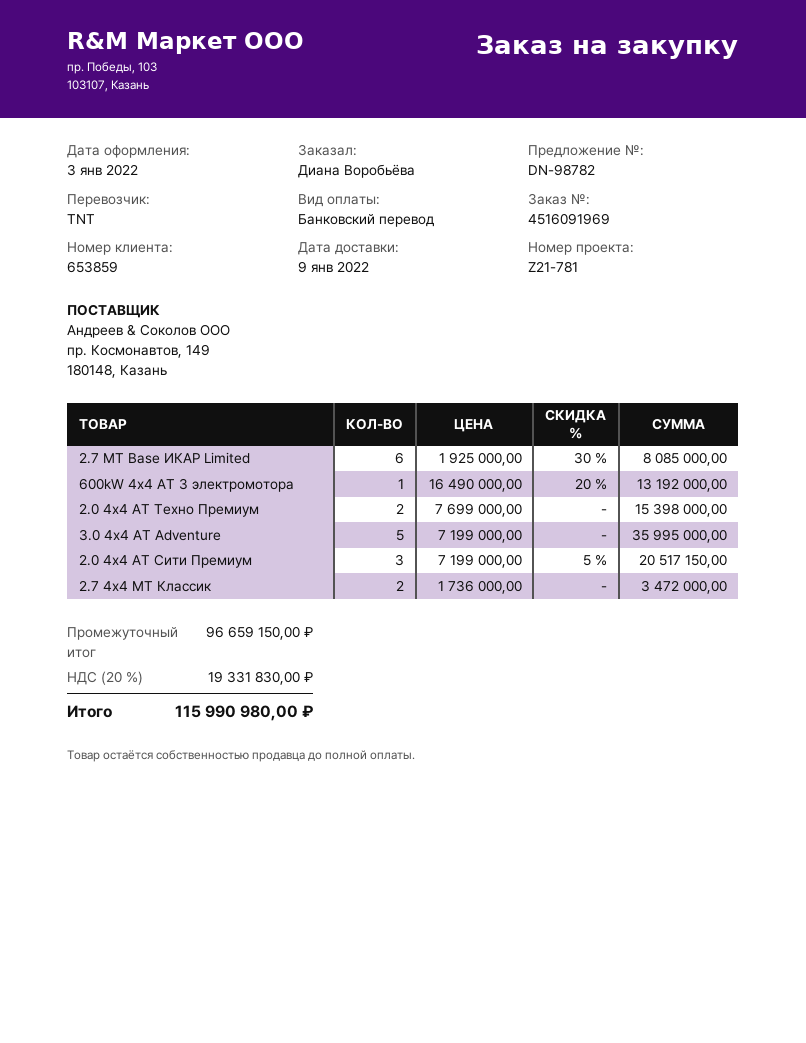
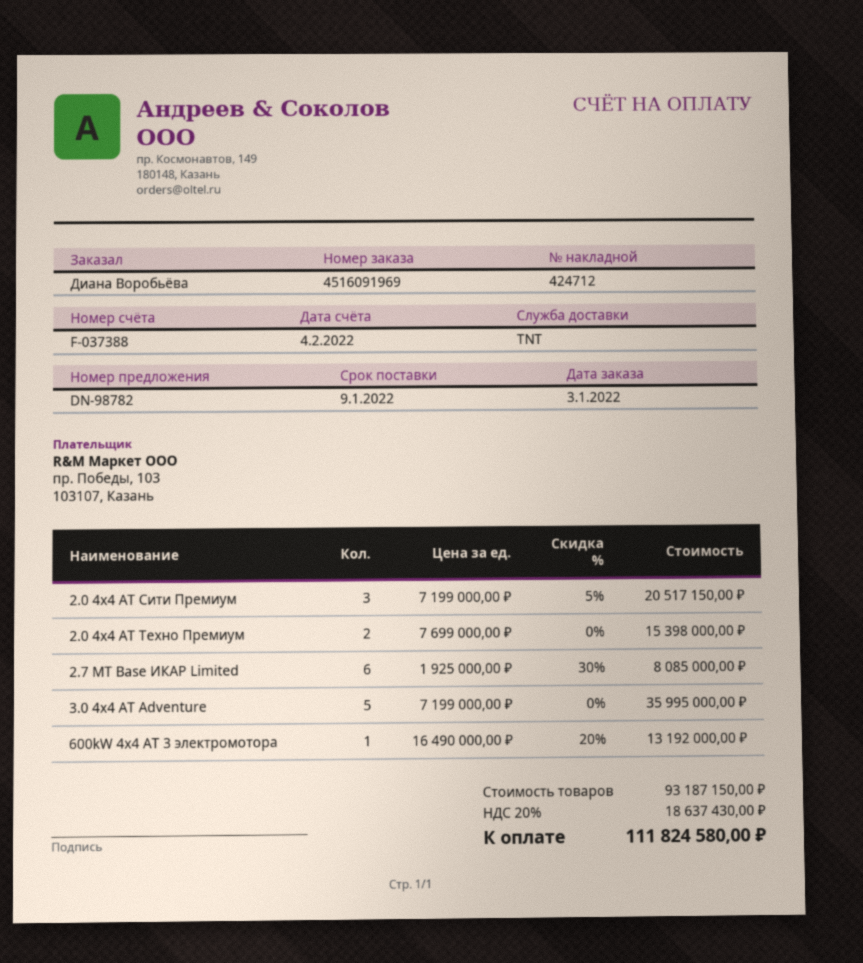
2.7 4x4 MT Классик: 2 x 1736000.00 = 3472000.00 -> none
subtotal: 96659150.00 -> 93187150.00
tax: 20% = 19331830.00 -> 20% = 18637430.00
total: 115990980.00 -> 111824580.00

